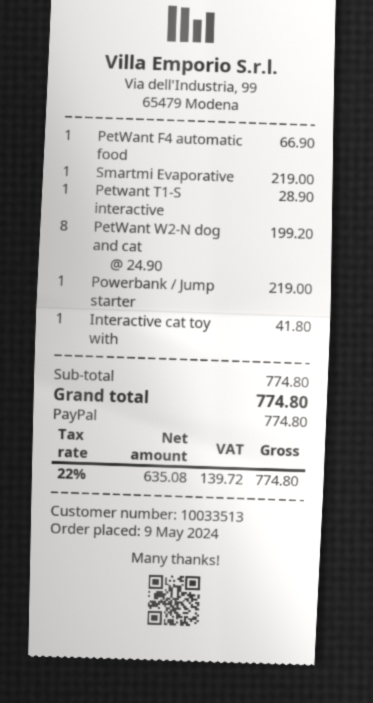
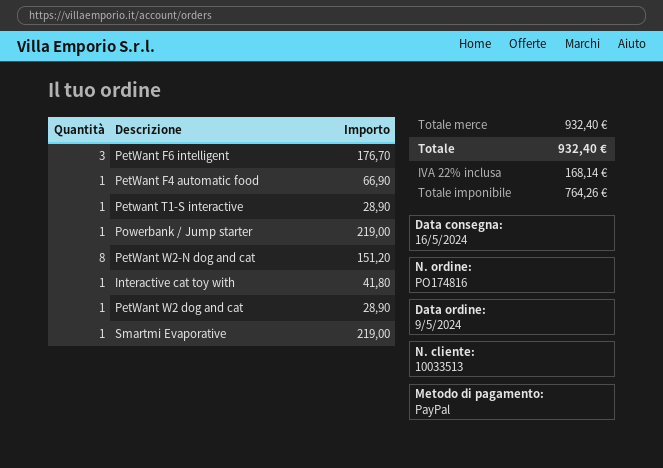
PetWant W2-N dog and cat: 8 for 199.20 -> 8 for 151.20
PetWant F6 intelligent: none -> 3 for 176.70
PetWant W2 dog and cat: none -> 1 for 28.90
subtotal: 774.80 -> 932.40
net: 635.08 -> 764.26
tax: 22% = 139.72 -> 22% = 168.14
total: 774.80 -> 932.40

